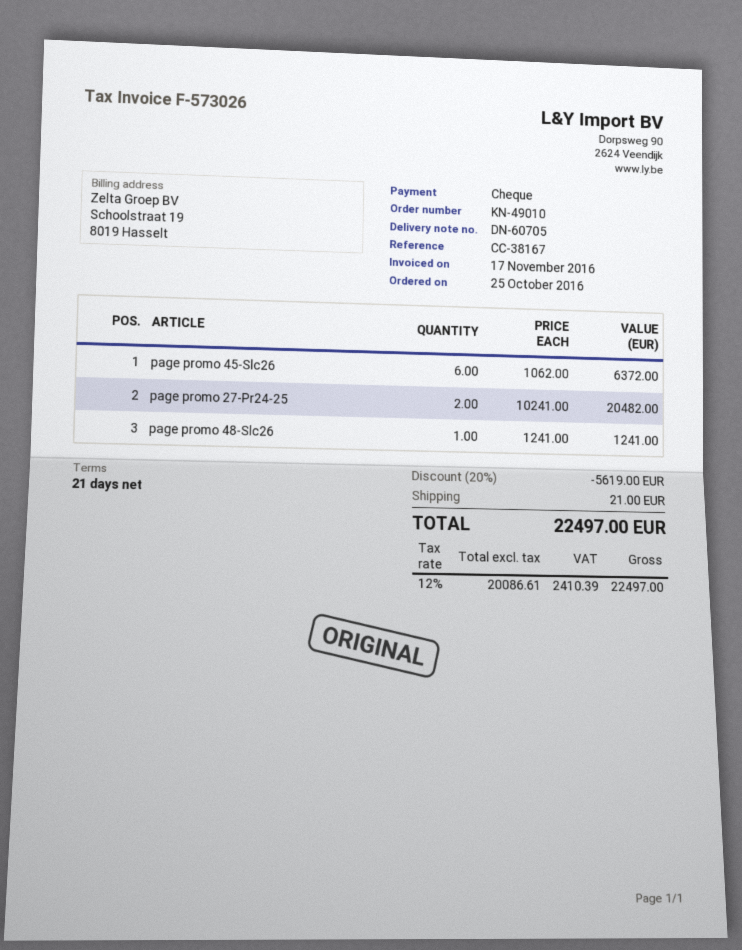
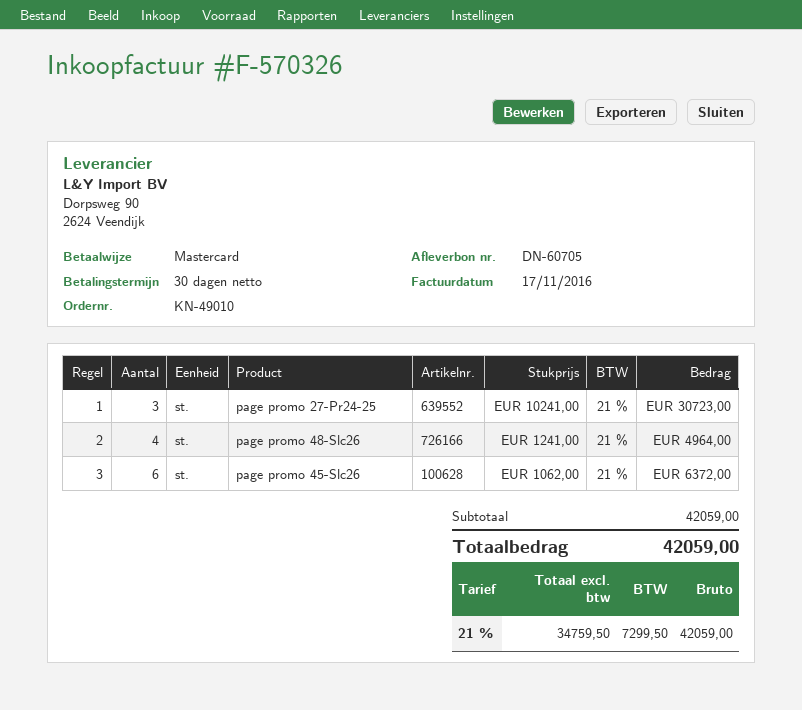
invoice number: F-573026 -> F-570326
payment terms: 21 days -> 30 days
payment method: cheque -> Mastercard
page promo 27-Pr24-25: 2 x 10241.00 = 20482.00 -> 3 x 10241.00 = 30723.00
page promo 48-Slc26: 1 x 1241.00 = 1241.00 -> 4 x 1241.00 = 4964.00
discount: 20% = 5619.00 -> none
shipping: 21.00 -> none
net: 20086.61 -> 34759.50
tax: 12% = 2410.39 -> 21% = 7299.50
total: 22497.00 -> 42059.00

